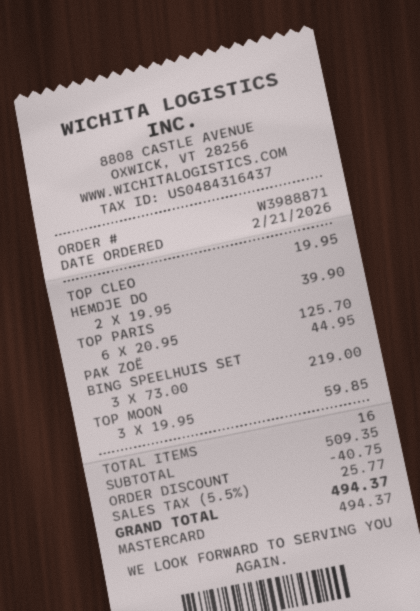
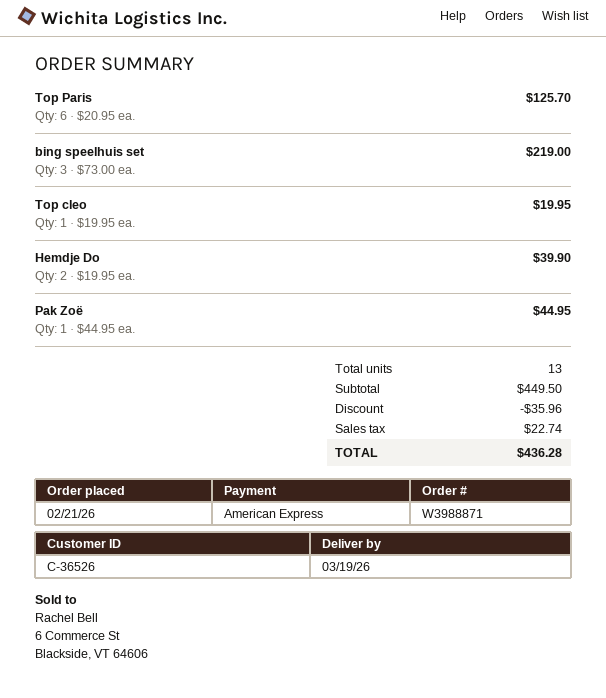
payment method: Mastercard -> American Express
TOP MOON: 3 x 19.95 = 59.85 -> none
total quantity: 16 -> 13
subtotal: 509.35 -> 449.50
discount: 40.75 -> 35.96
tax: 25.77 -> 22.74
total: 494.37 -> 436.28

